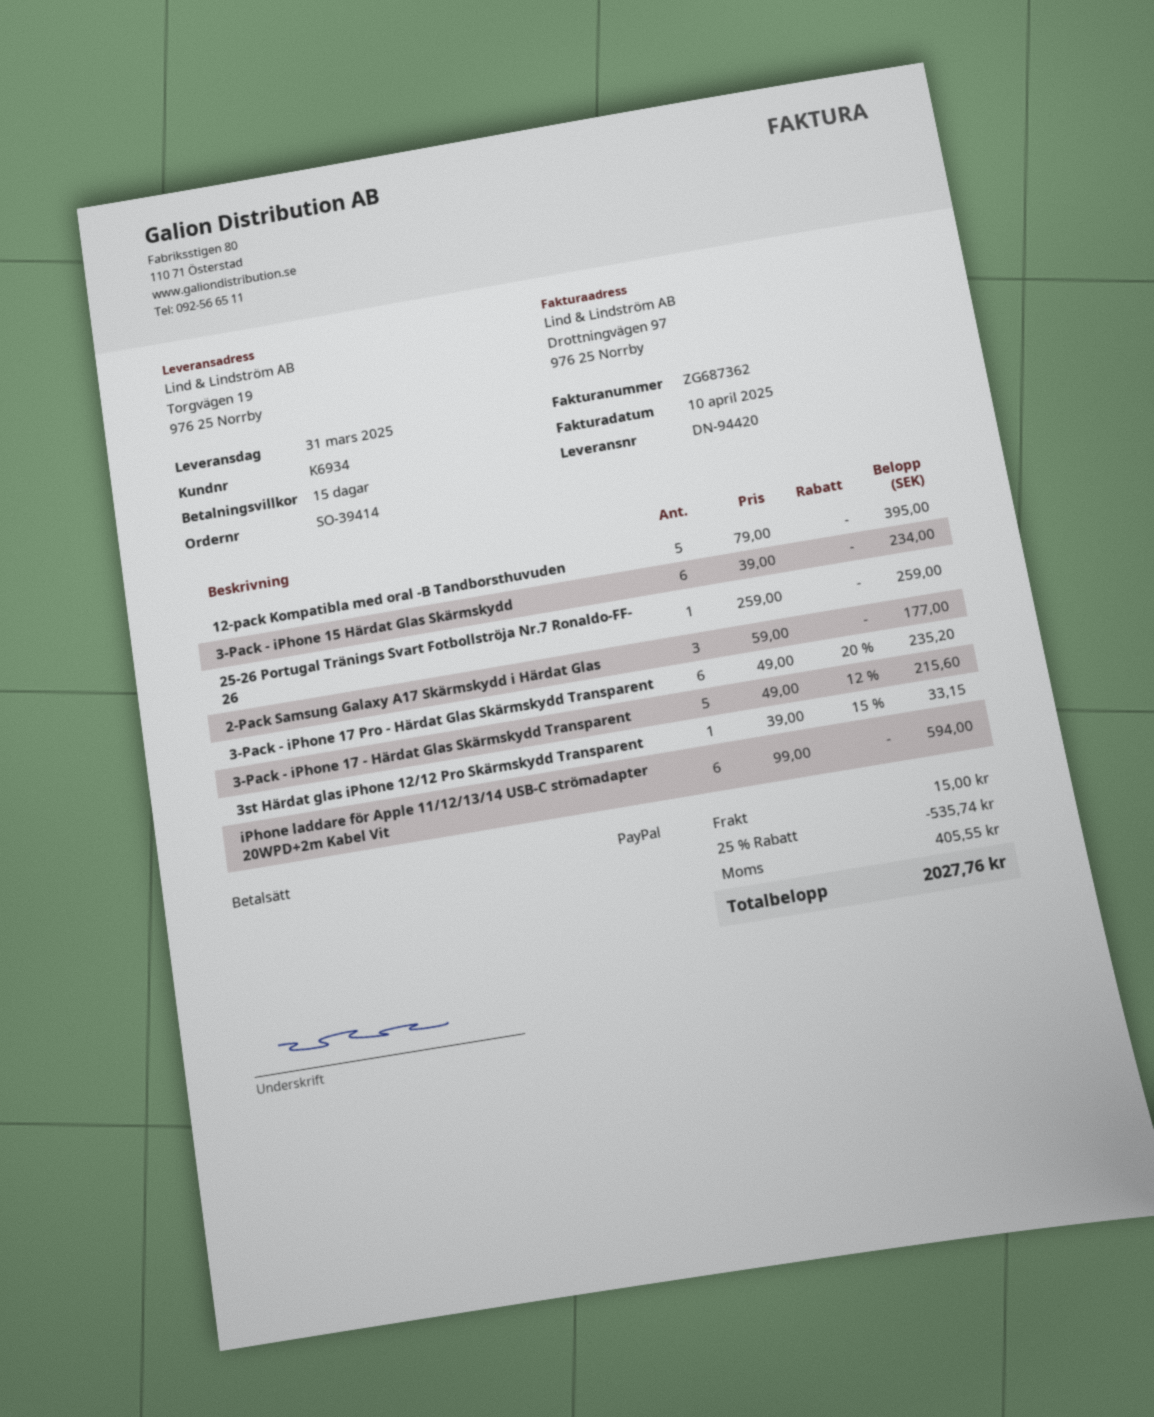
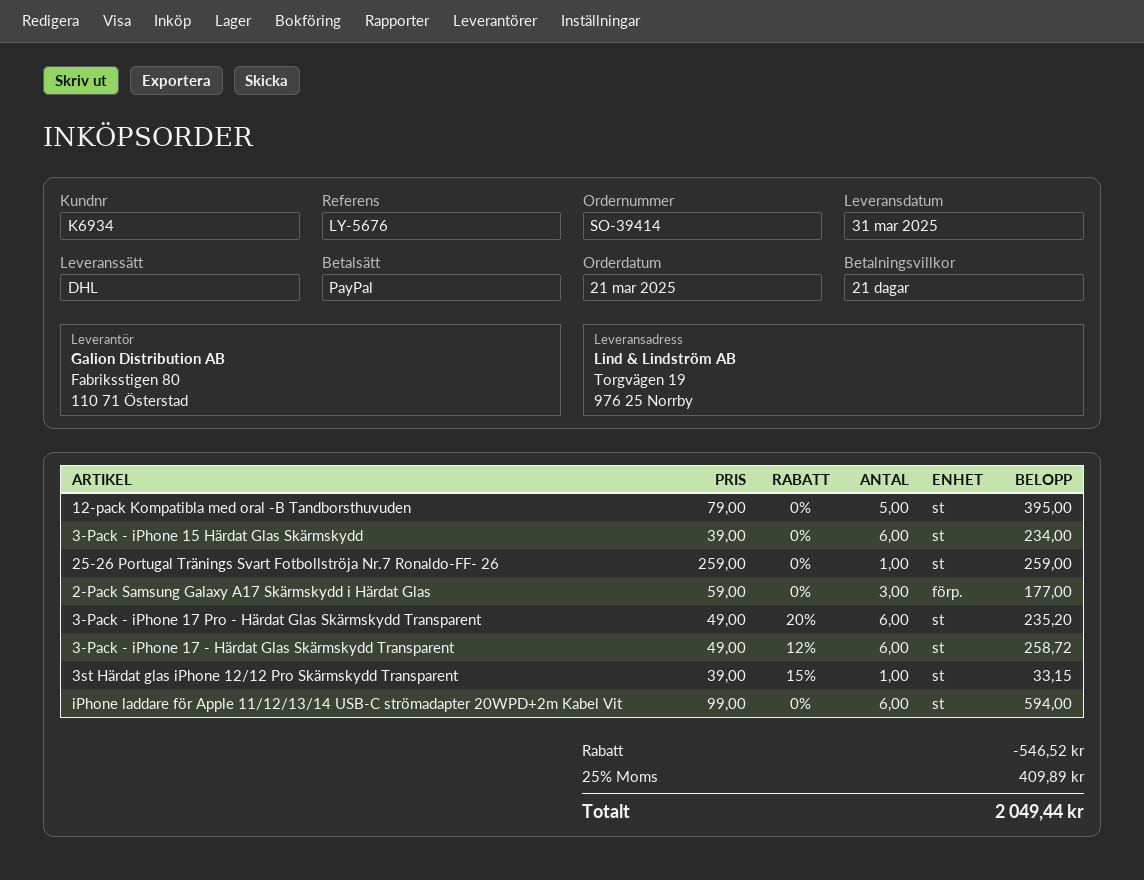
payment terms: 15 days -> 21 days
3-Pack - iPhone 17 - Härdat Glas Skärmskydd Transparent: 5 x 49.00 - 12% = 215.60 -> 6 x 49.00 - 12% = 258.72
discount: 535.74 -> 546.52
shipping: 15.00 -> none
tax: 405.55 -> 409.89
total: 2027.76 -> 2049.44

